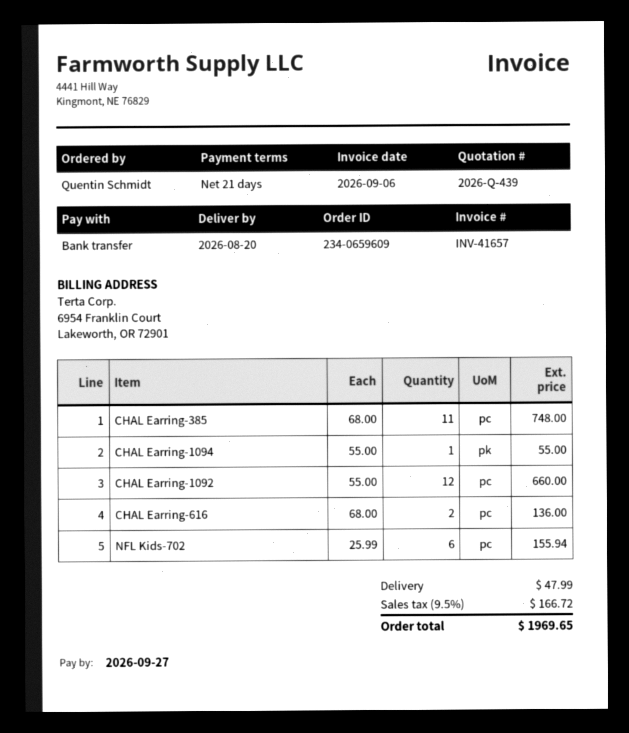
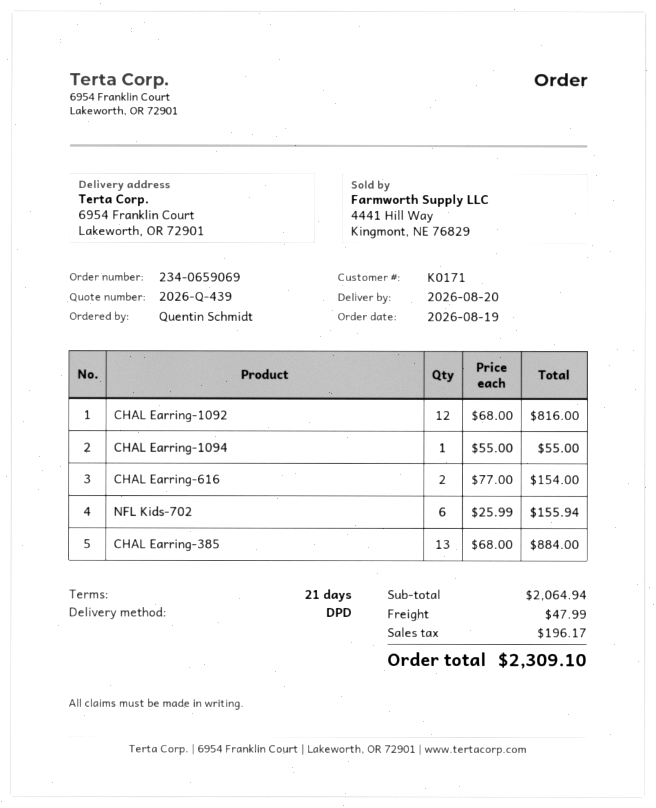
order number: 234-0659609 -> 234-0659069
CHAL Earring-385: 11 x 68.00 = 748.00 -> 13 x 68.00 = 884.00
CHAL Earring-1092: 12 x 55.00 = 660.00 -> 12 x 68.00 = 816.00
CHAL Earring-616: 2 x 68.00 = 136.00 -> 2 x 77.00 = 154.00
tax: 166.72 -> 196.17
total: 1969.65 -> 2309.10

